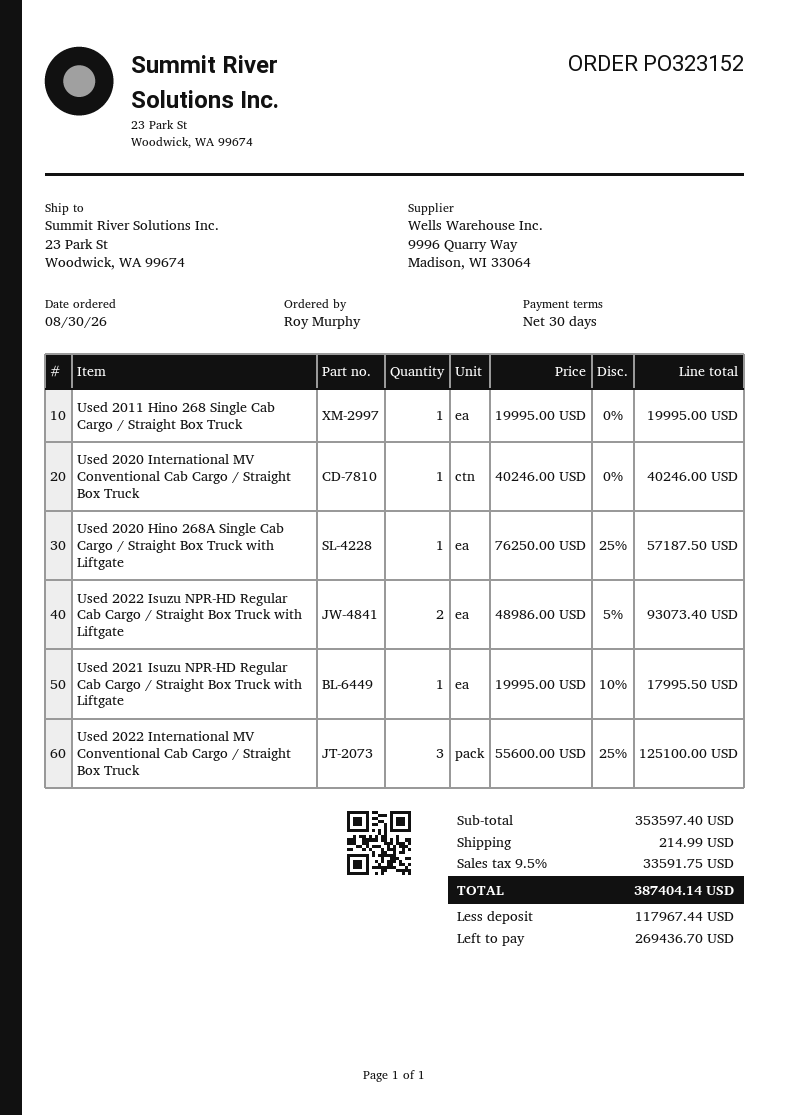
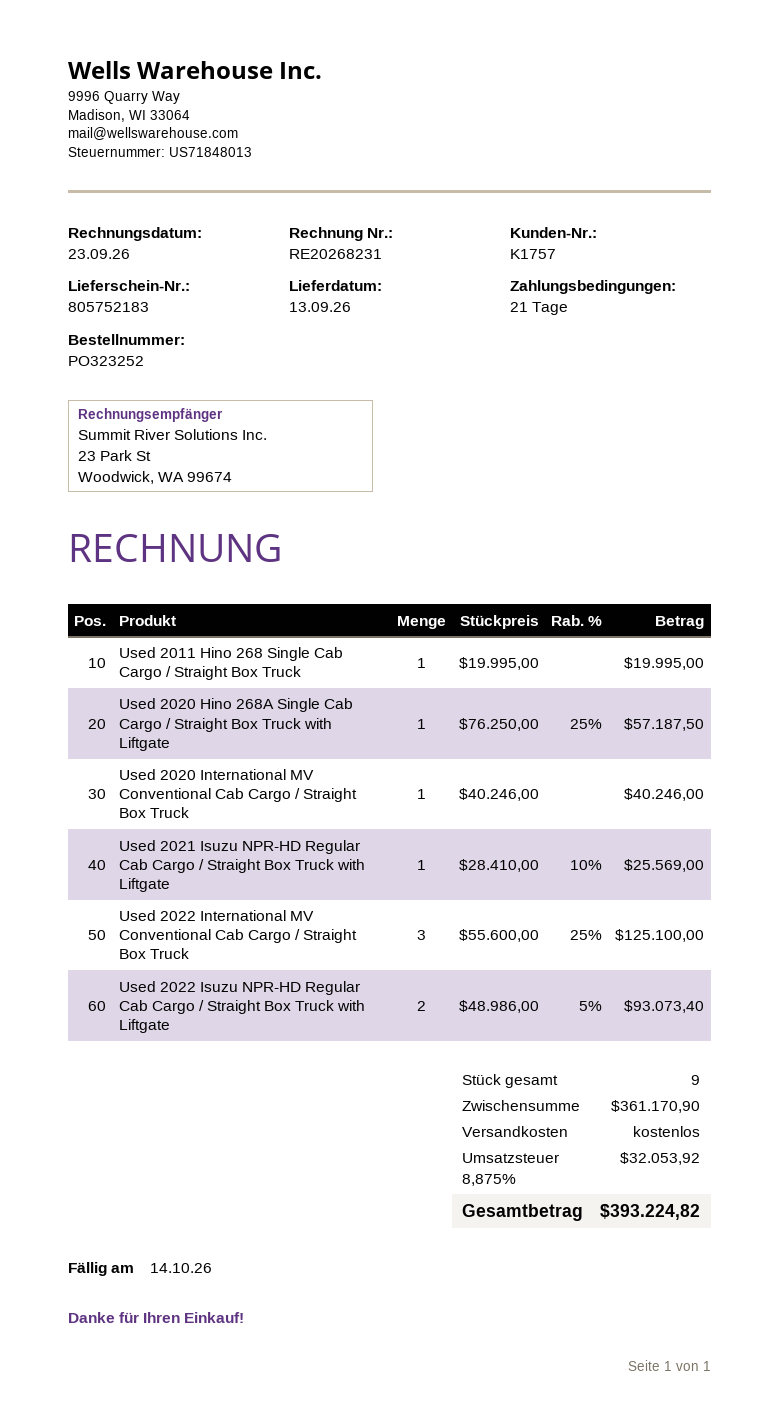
order number: PO323152 -> PO323252
payment terms: 30 days -> 21 days
Used 2021 Isuzu NPR-HD Regular Cab Cargo / Straight Box Truck with Liftgate: 1 x 19995.00 - 10% = 17995.50 -> 1 x 28410.00 - 10% = 25569.00
subtotal: 353597.40 -> 361170.90
shipping: 214.99 -> 0.00
tax: 9.5% = 33591.75 -> 8.875% = 32053.92
total: 387404.14 -> 393224.82

